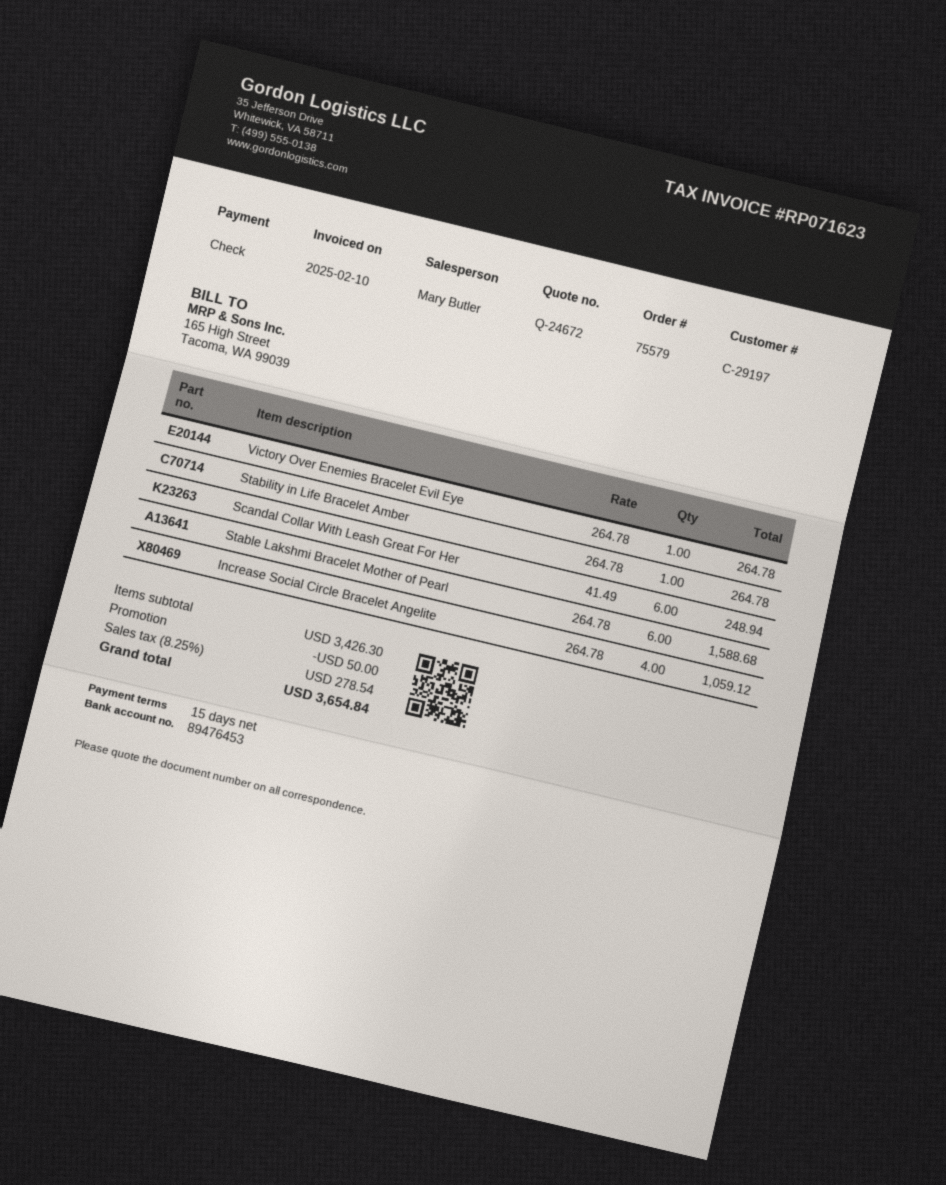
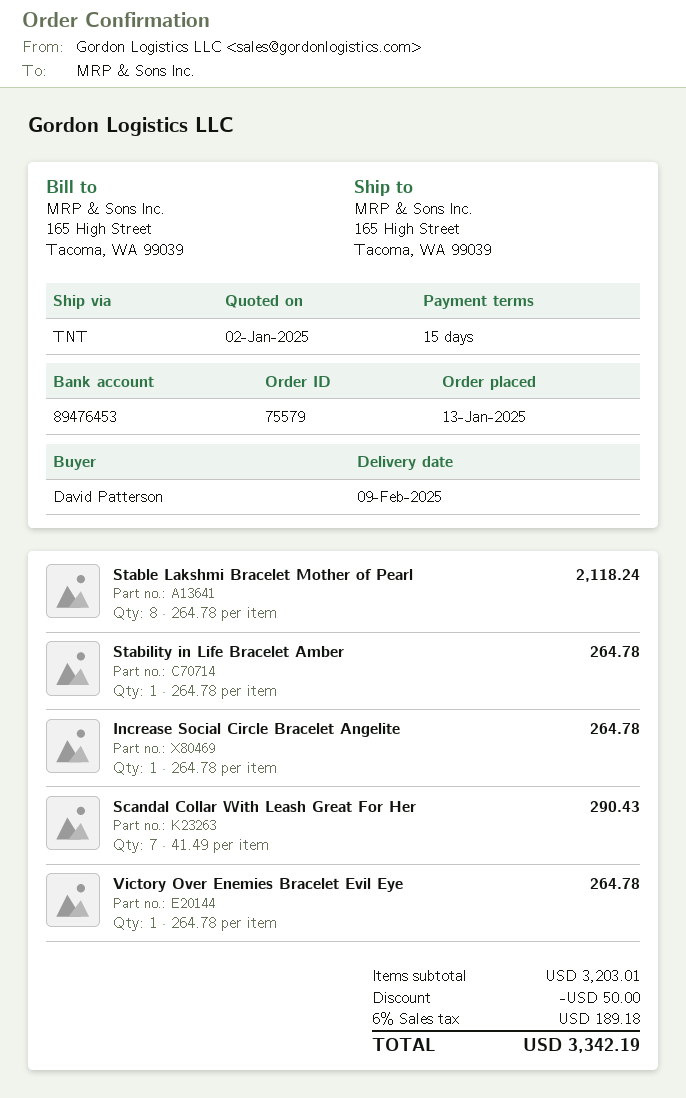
Scandal Collar With Leash Great For Her: 6 x 41.49 = 248.94 -> 7 x 41.49 = 290.43
Stable Lakshmi Bracelet Mother of Pearl: 6 x 264.78 = 1588.68 -> 8 x 264.78 = 2118.24
Increase Social Circle Bracelet Angelite: 4 x 264.78 = 1059.12 -> 1 x 264.78 = 264.78
subtotal: 3426.30 -> 3203.01
tax: 8.25% = 278.54 -> 6% = 189.18
total: 3654.84 -> 3342.19

